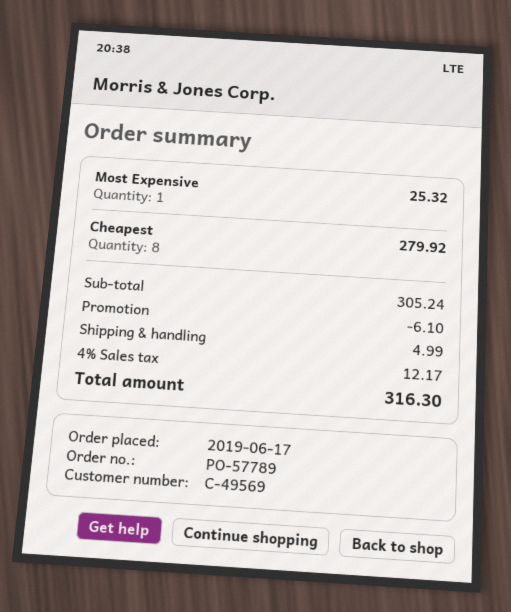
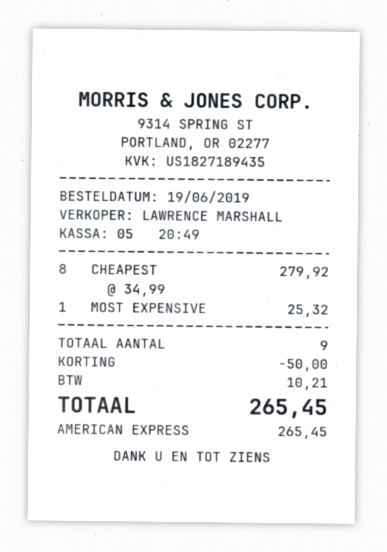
order date: 2019-06-17 -> 2019-06-19
discount: 6.10 -> 50.00
shipping: 4.99 -> none
tax: 12.17 -> 10.21
total: 316.30 -> 265.45

